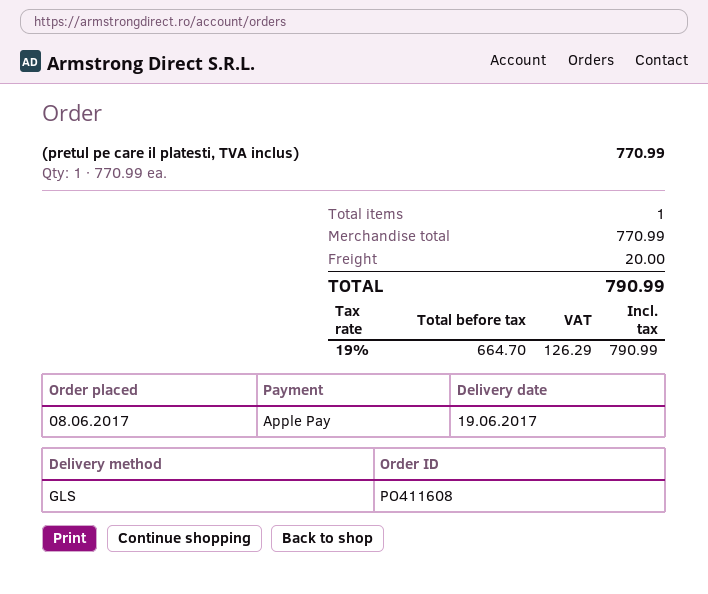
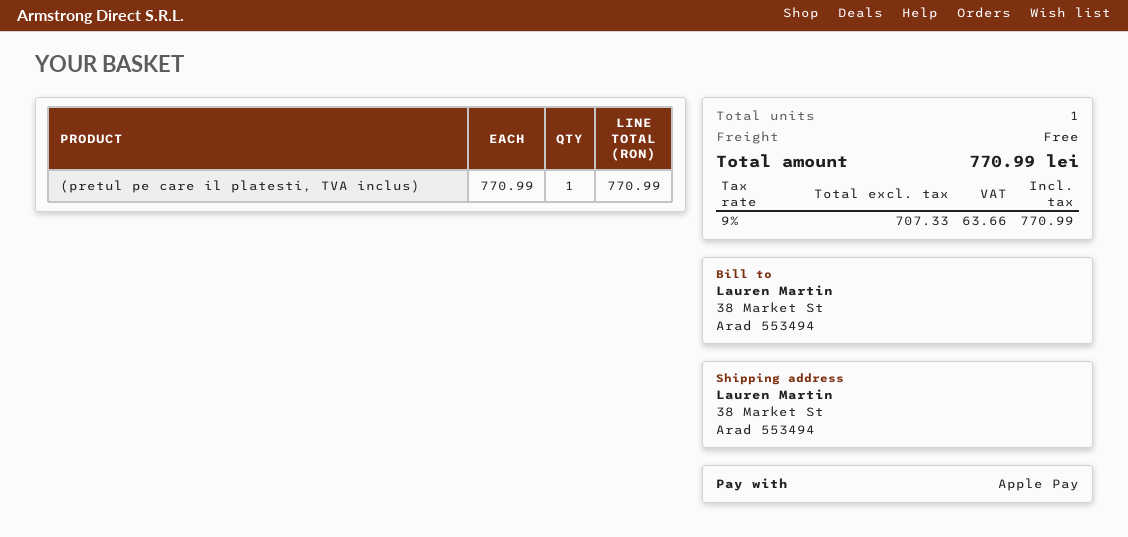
shipping: 20.00 -> 0.00
net: 664.70 -> 707.33
tax: 19% = 126.29 -> 9% = 63.66
total: 790.99 -> 770.99

